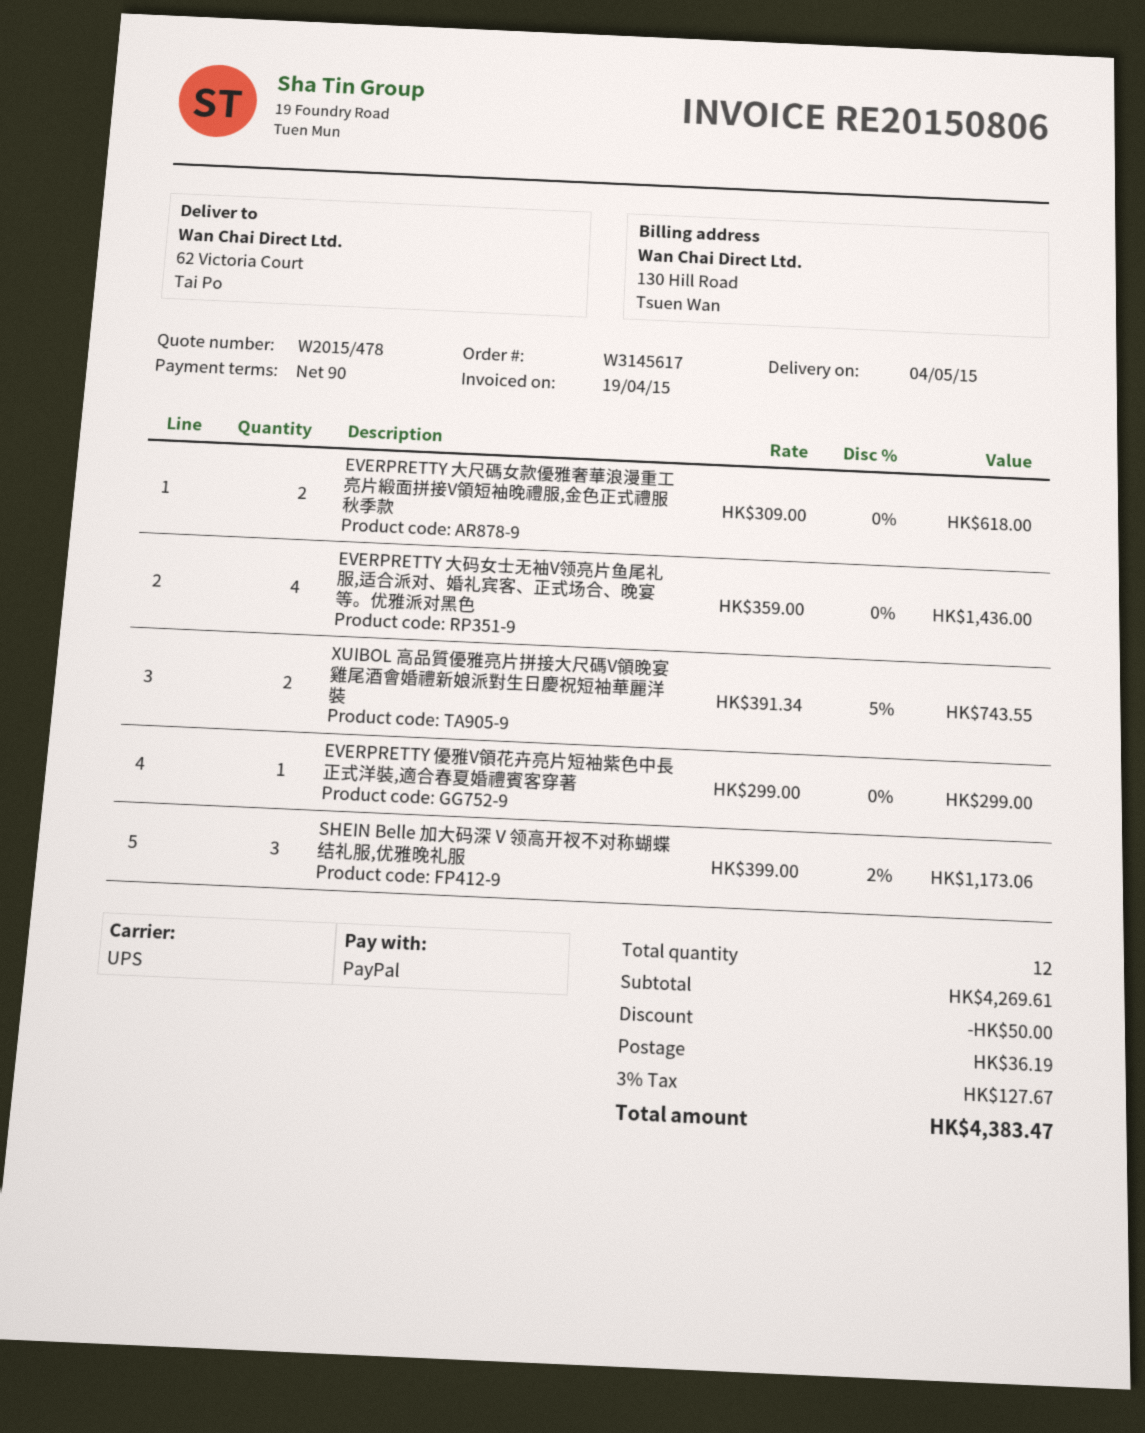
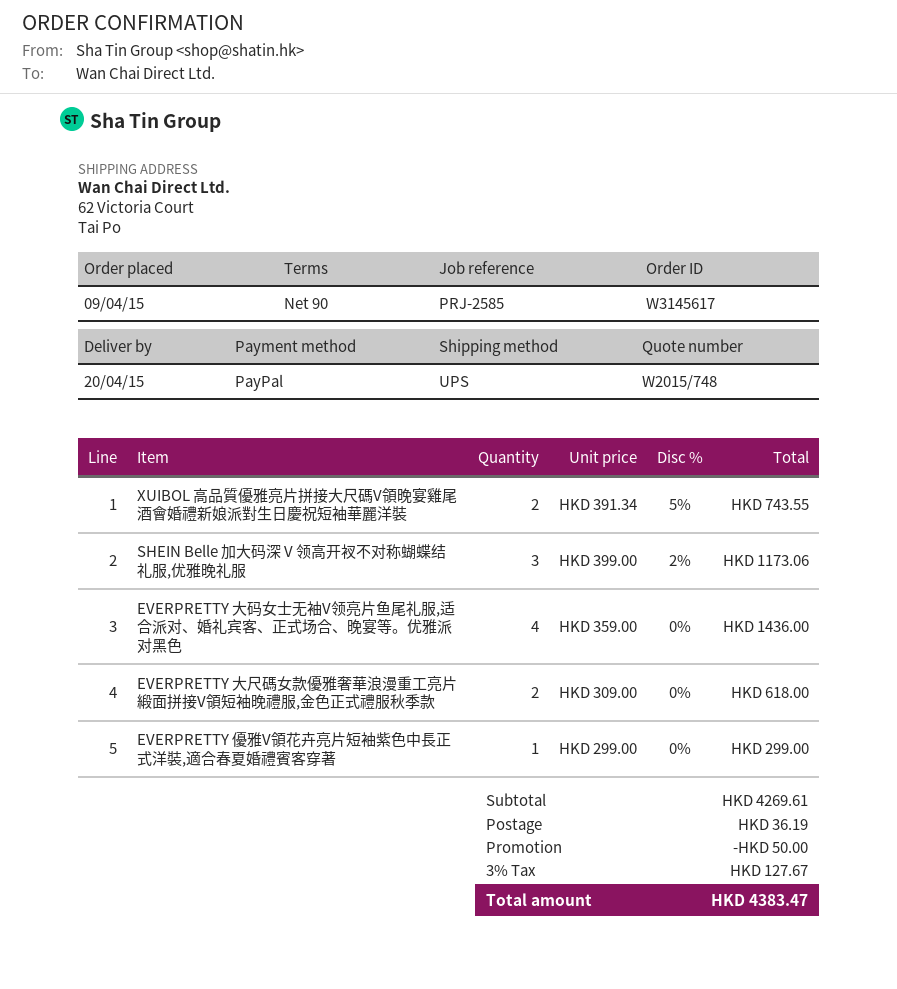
quote number: W2015/478 -> W2015/748
delivery date: 2015-05-04 -> 2015-04-20

